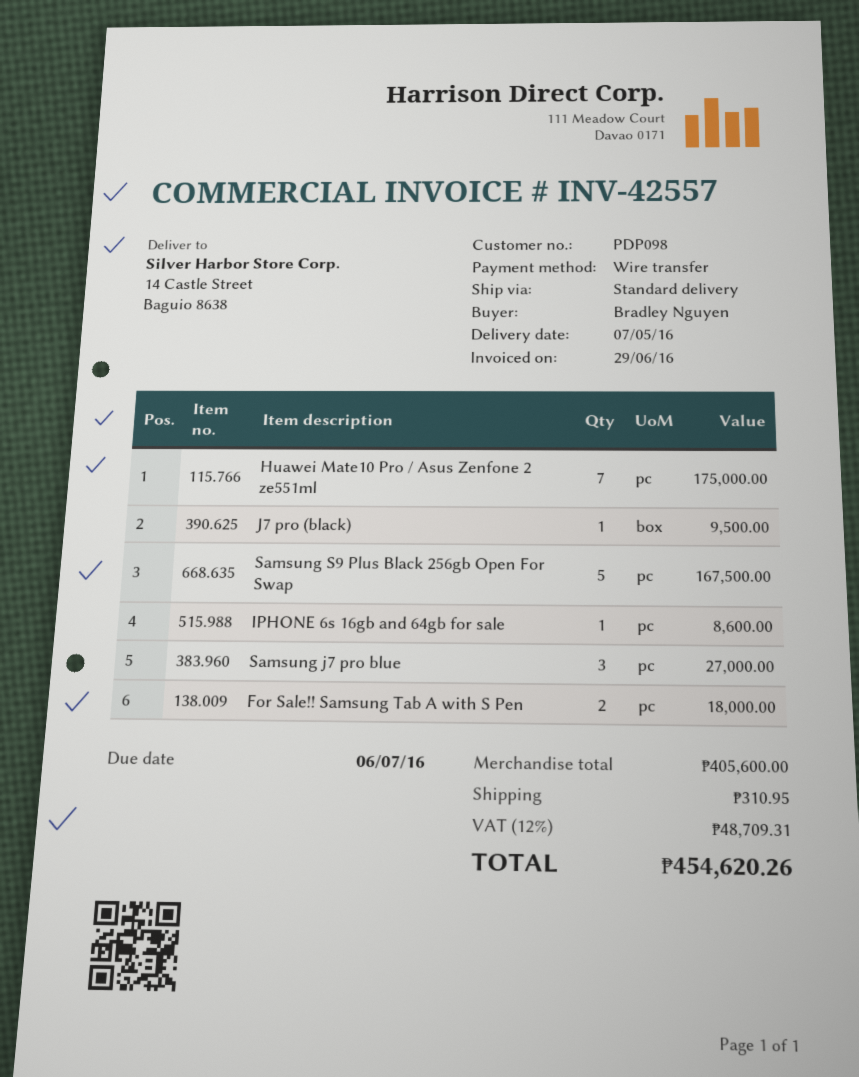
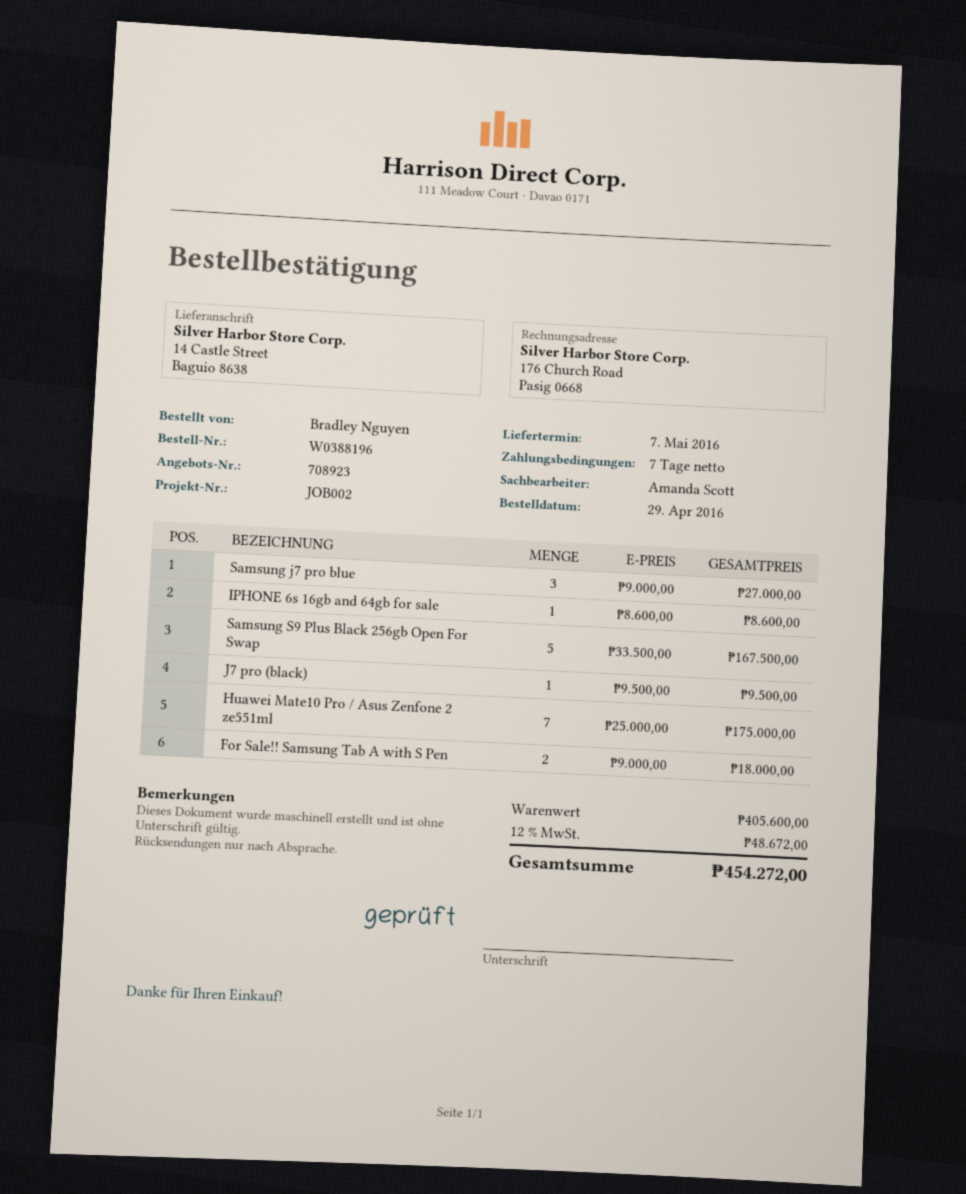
shipping: 310.95 -> none
tax: 12% = 48709.31 -> 12% = 48672.00
total: 454620.26 -> 454272.00

